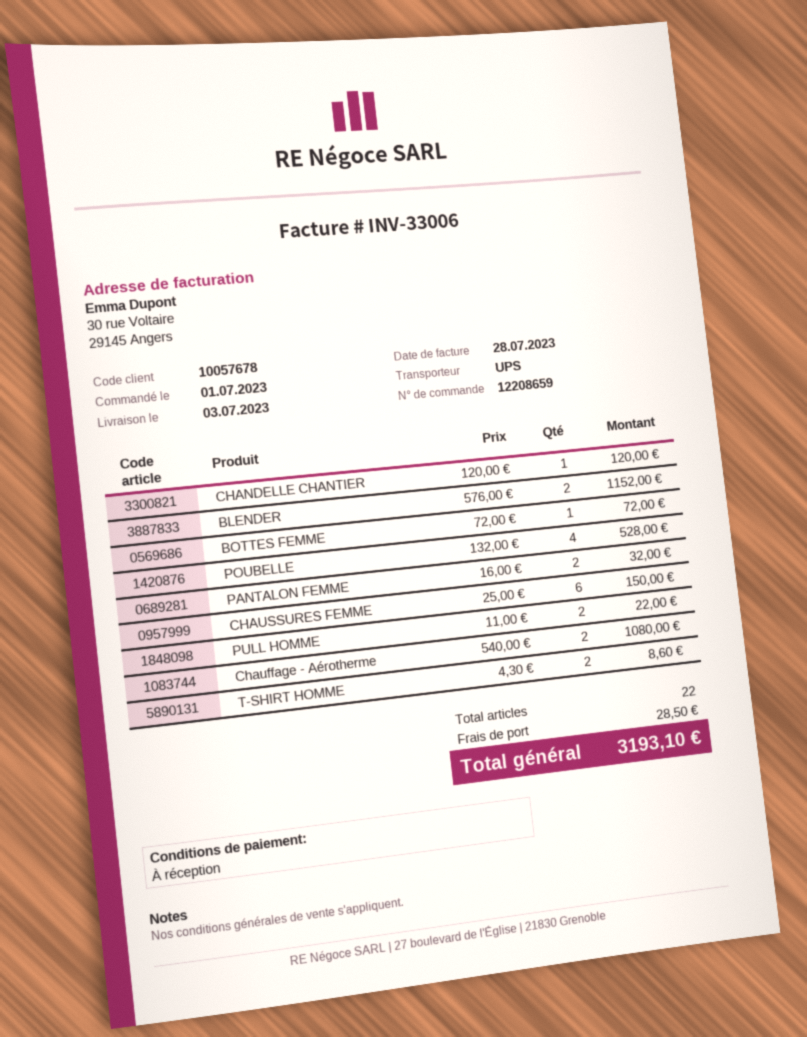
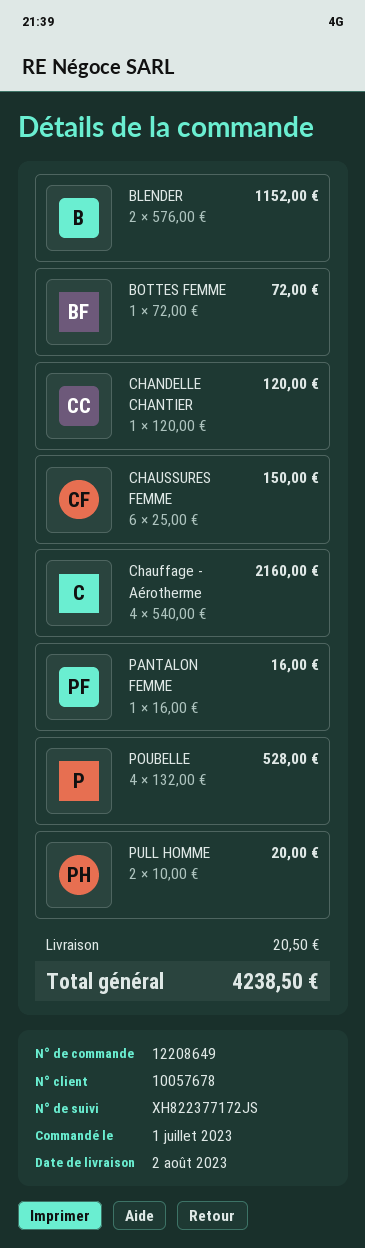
order number: 12208659 -> 12208649
delivery date: 2023-07-03 -> 2023-08-02
PANTALON FEMME: 2 x 16.00 = 32.00 -> 1 x 16.00 = 16.00
PULL HOMME: 2 x 11.00 = 22.00 -> 2 x 10.00 = 20.00
Chauffage - Aérotherme: 2 x 540.00 = 1080.00 -> 4 x 540.00 = 2160.00
T-SHIRT HOMME: 2 x 4.30 = 8.60 -> none
shipping: 28.50 -> 20.50
total: 3193.10 -> 4238.50

